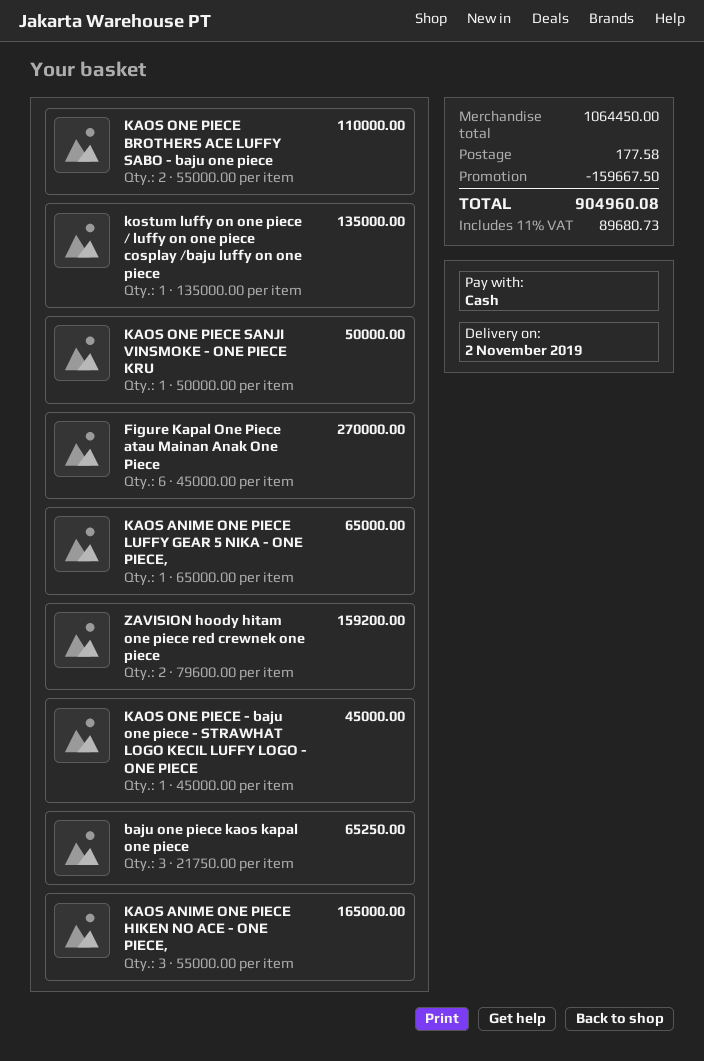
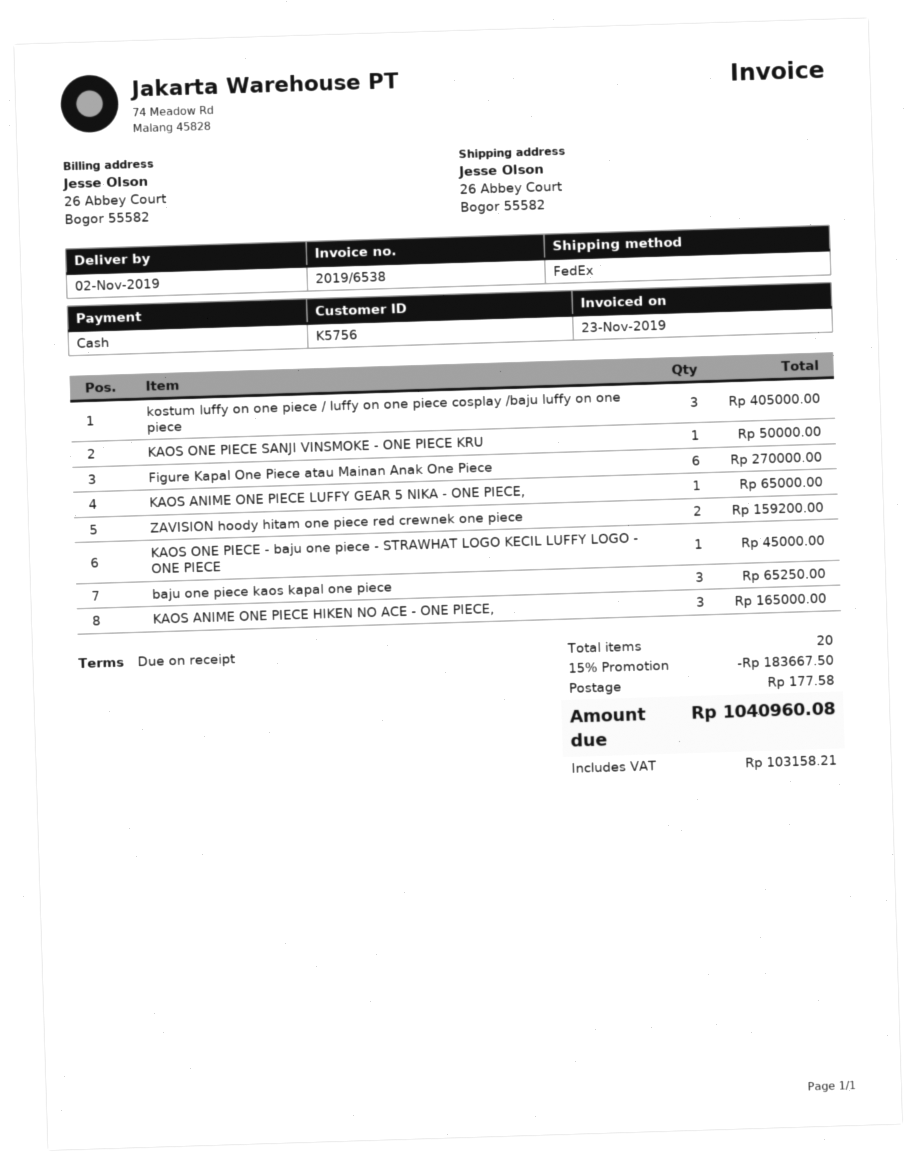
KAOS ONE PIECE BROTHERS ACE LUFFY SABO - baju one piece: 2 for 110000.00 -> none
kostum luffy on one piece / luffy on one piece cosplay /baju luffy on one piece: 1 for 135000.00 -> 3 for 405000.00
discount: 159667.50 -> 183667.50
tax: 89680.73 -> 103158.21
total: 904960.08 -> 1040960.08

